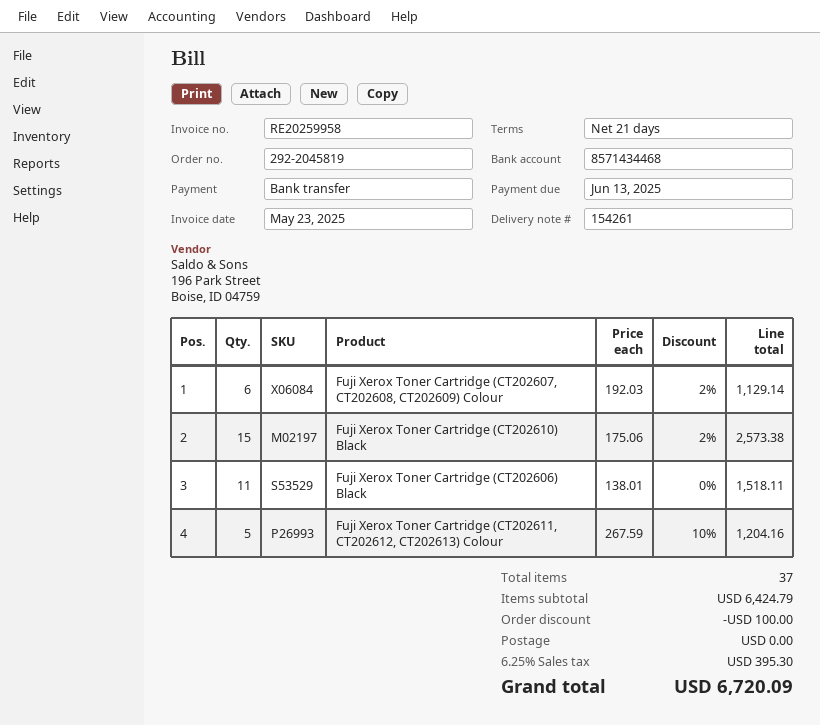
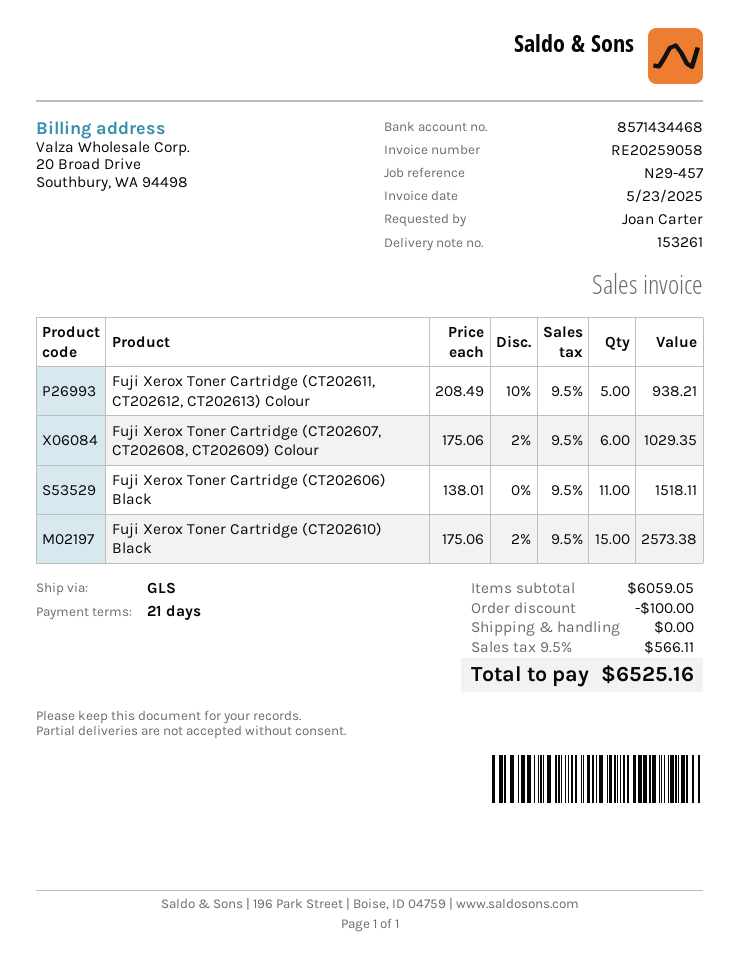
delivery note number: 154261 -> 153261
invoice number: RE20259958 -> RE20259058
Fuji Xerox Toner Cartridge (CT202607, CT202608, CT202609) Colour: 6 x 192.03 - 2% = 1129.14 -> 6 x 175.06 - 2% = 1029.35
Fuji Xerox Toner Cartridge (CT202611, CT202612, CT202613) Colour: 5 x 267.59 - 10% = 1204.16 -> 5 x 208.49 - 10% = 938.21
subtotal: 6424.79 -> 6059.05
tax: 6.25% = 395.30 -> 9.5% = 566.11
total: 6720.09 -> 6525.16

